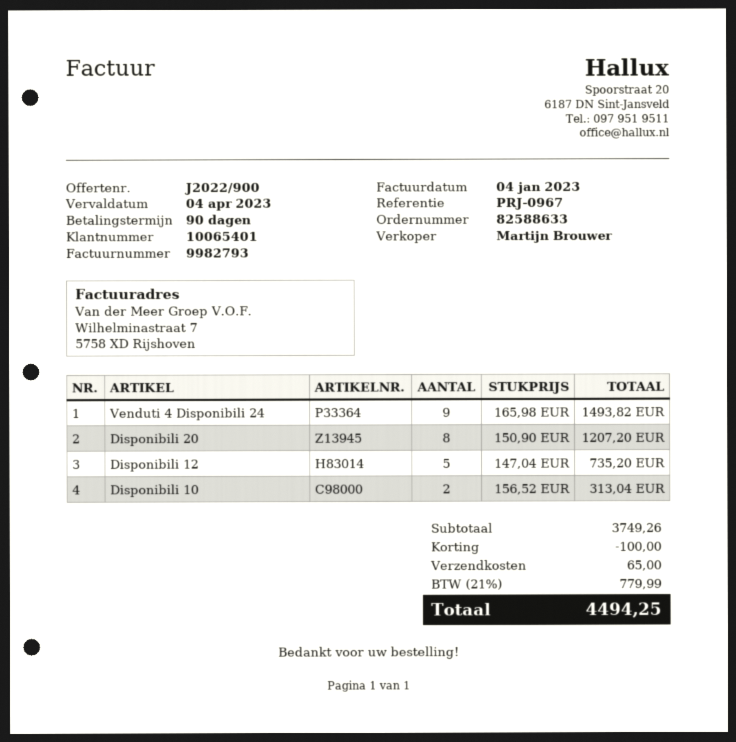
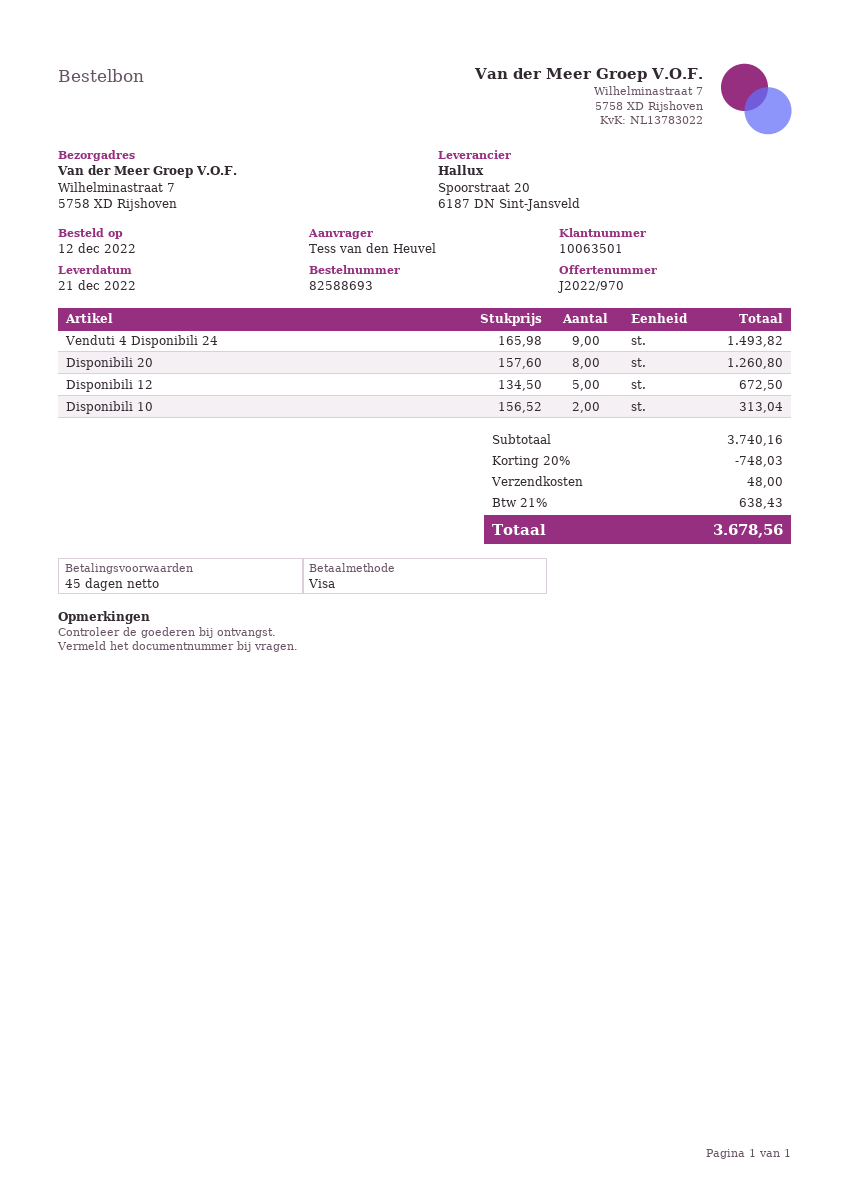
quote number: J2022/900 -> J2022/970
order number: 82588633 -> 82588693
payment terms: 90 days -> 45 days
customer number: 10065401 -> 10063501
Disponibili 20: 8 x 150.90 = 1207.20 -> 8 x 157.60 = 1260.80
Disponibili 12: 5 x 147.04 = 735.20 -> 5 x 134.50 = 672.50
subtotal: 3749.26 -> 3740.16
discount: 100.00 -> 748.03
shipping: 65.00 -> 48.00
tax: 21% = 779.99 -> 21% = 638.43
total: 4494.25 -> 3678.56

